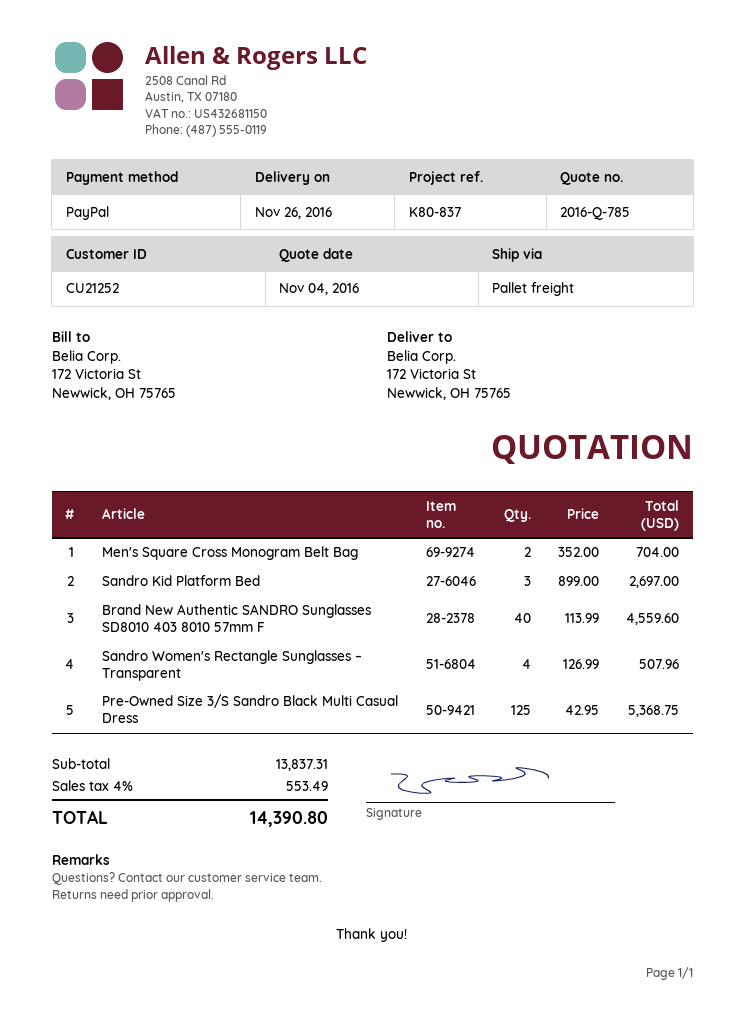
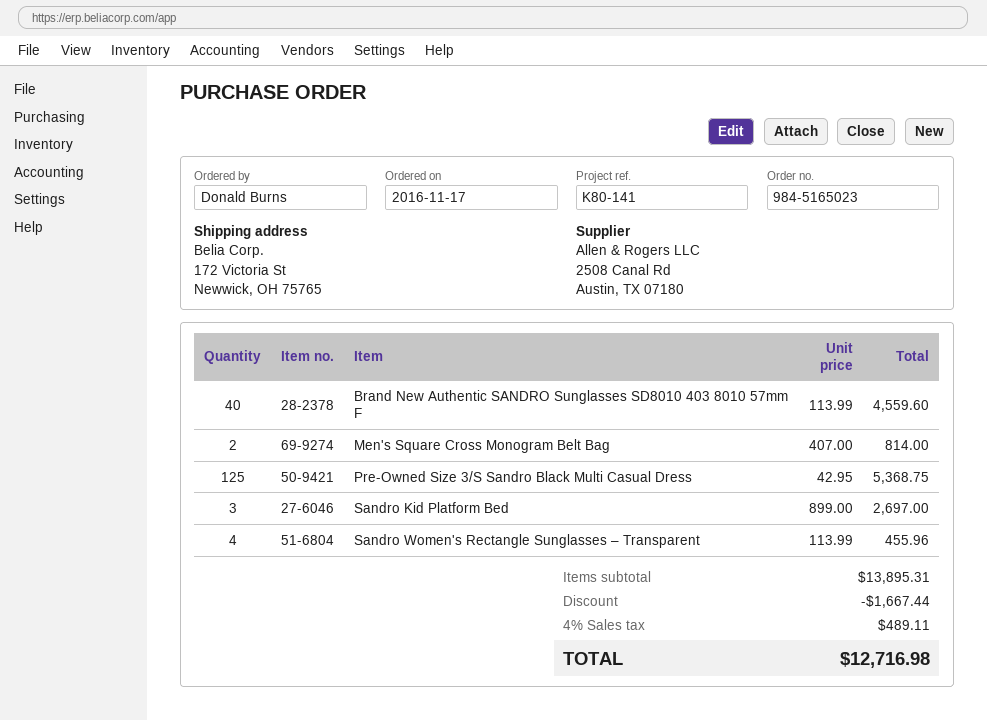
reference: K80-837 -> K80-141
Men's Square Cross Monogram Belt Bag: 2 x 352.00 = 704.00 -> 2 x 407.00 = 814.00
Sandro Women's Rectangle Sunglasses – Transparent: 4 x 126.99 = 507.96 -> 4 x 113.99 = 455.96
subtotal: 13837.31 -> 13895.31
discount: none -> 1667.44
tax: 4% = 553.49 -> 4% = 489.11
total: 14390.80 -> 12716.98

